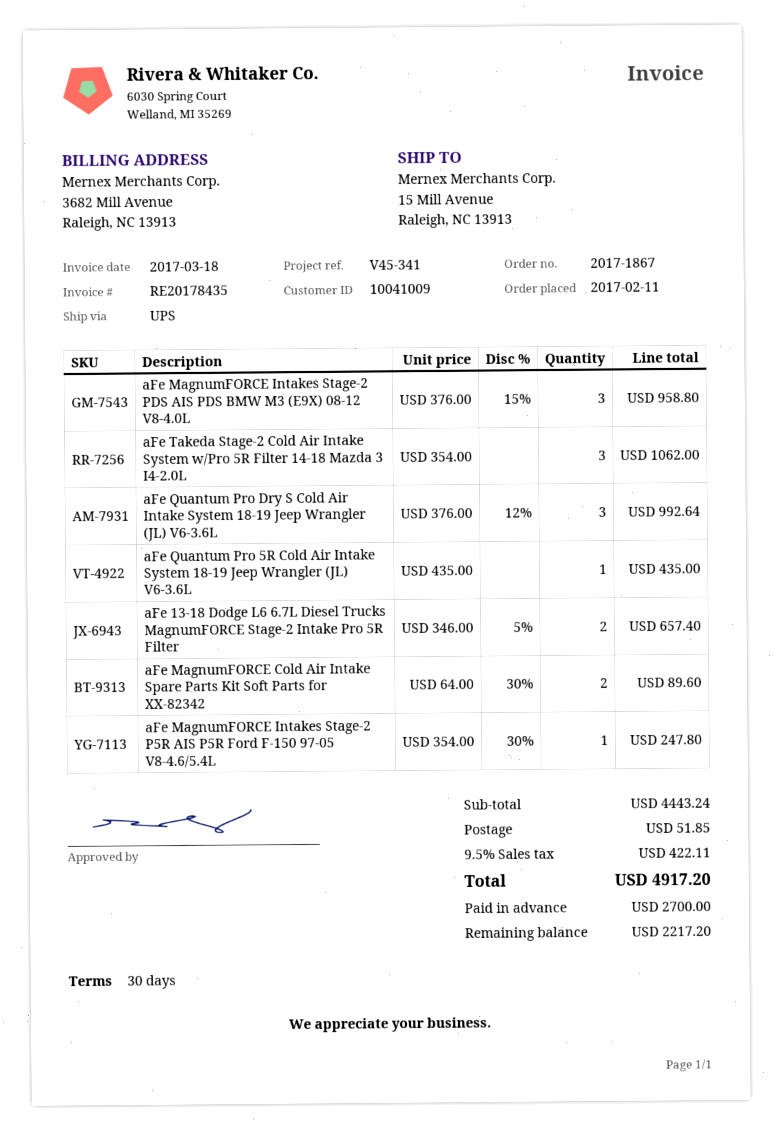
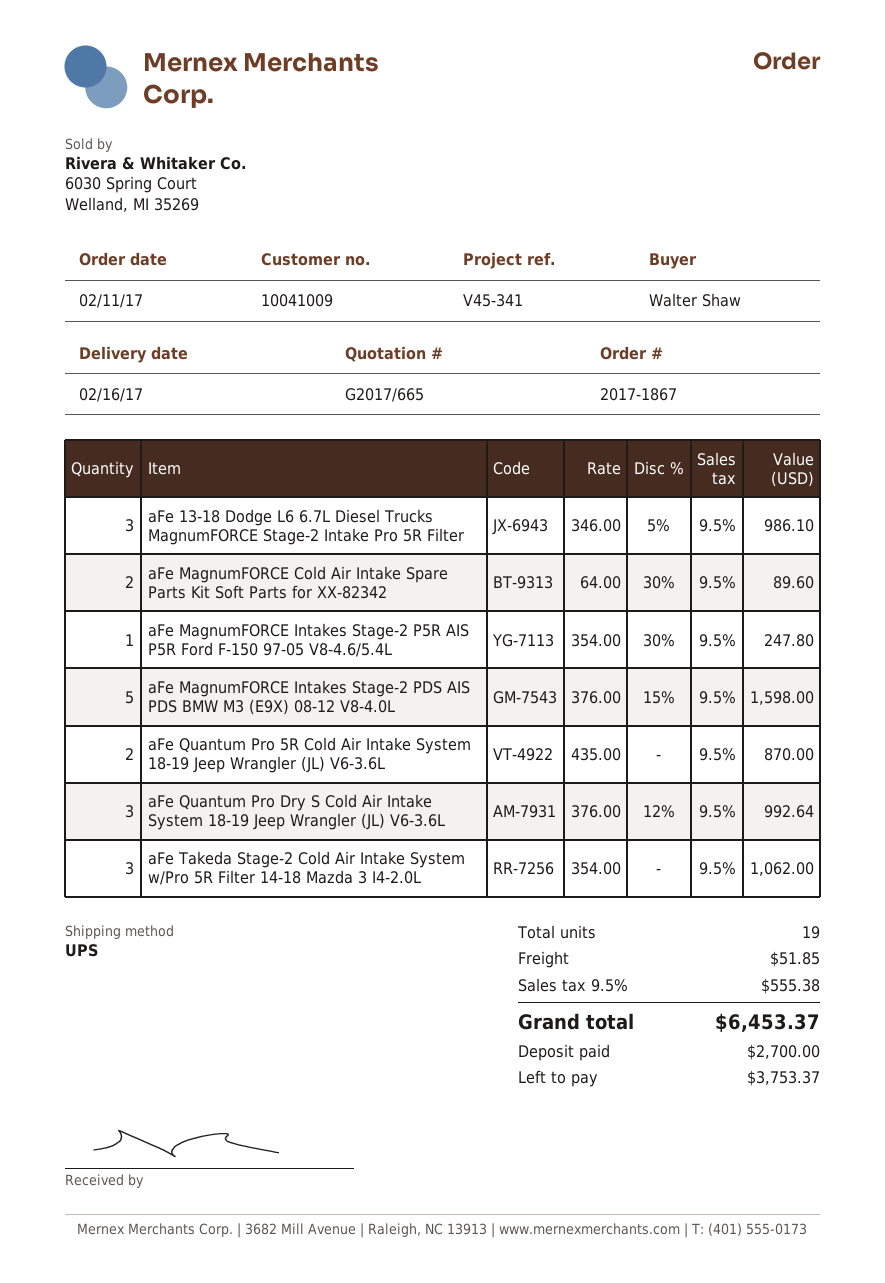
aFe MagnumFORCE Intakes Stage-2 PDS AIS PDS BMW M3 (E9X) 08-12 V8-4.0L: 3 x 376.00 - 15% = 958.80 -> 5 x 376.00 - 15% = 1598.00
aFe Quantum Pro 5R Cold Air Intake System 18-19 Jeep Wrangler (JL) V6-3.6L: 1 x 435.00 = 435.00 -> 2 x 435.00 = 870.00
aFe 13-18 Dodge L6 6.7L Diesel Trucks MagnumFORCE Stage-2 Intake Pro 5R Filter: 2 x 346.00 - 5% = 657.40 -> 3 x 346.00 - 5% = 986.10
tax: 9.5% = 422.11 -> 9.5% = 555.38
total: 4917.20 -> 6453.37
balance: 2217.20 -> 3753.37

